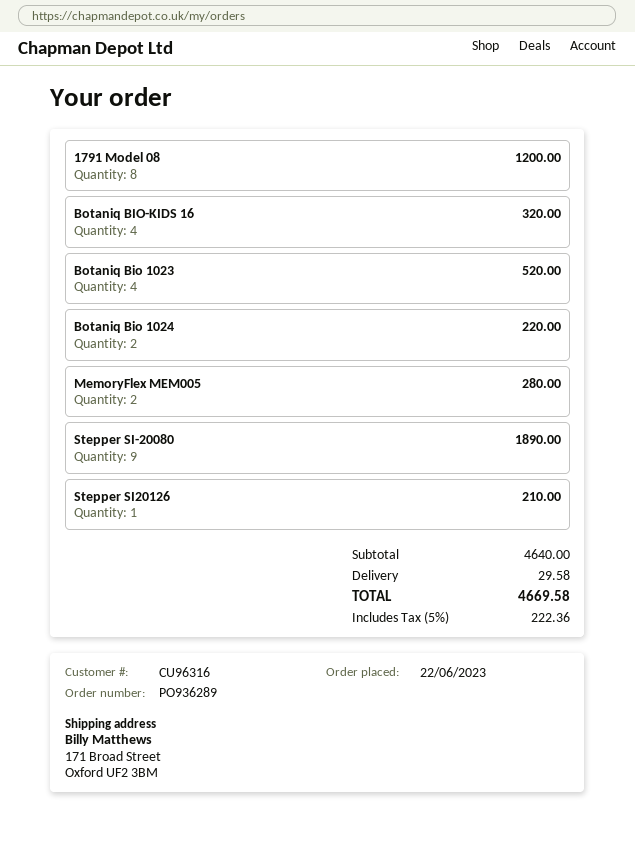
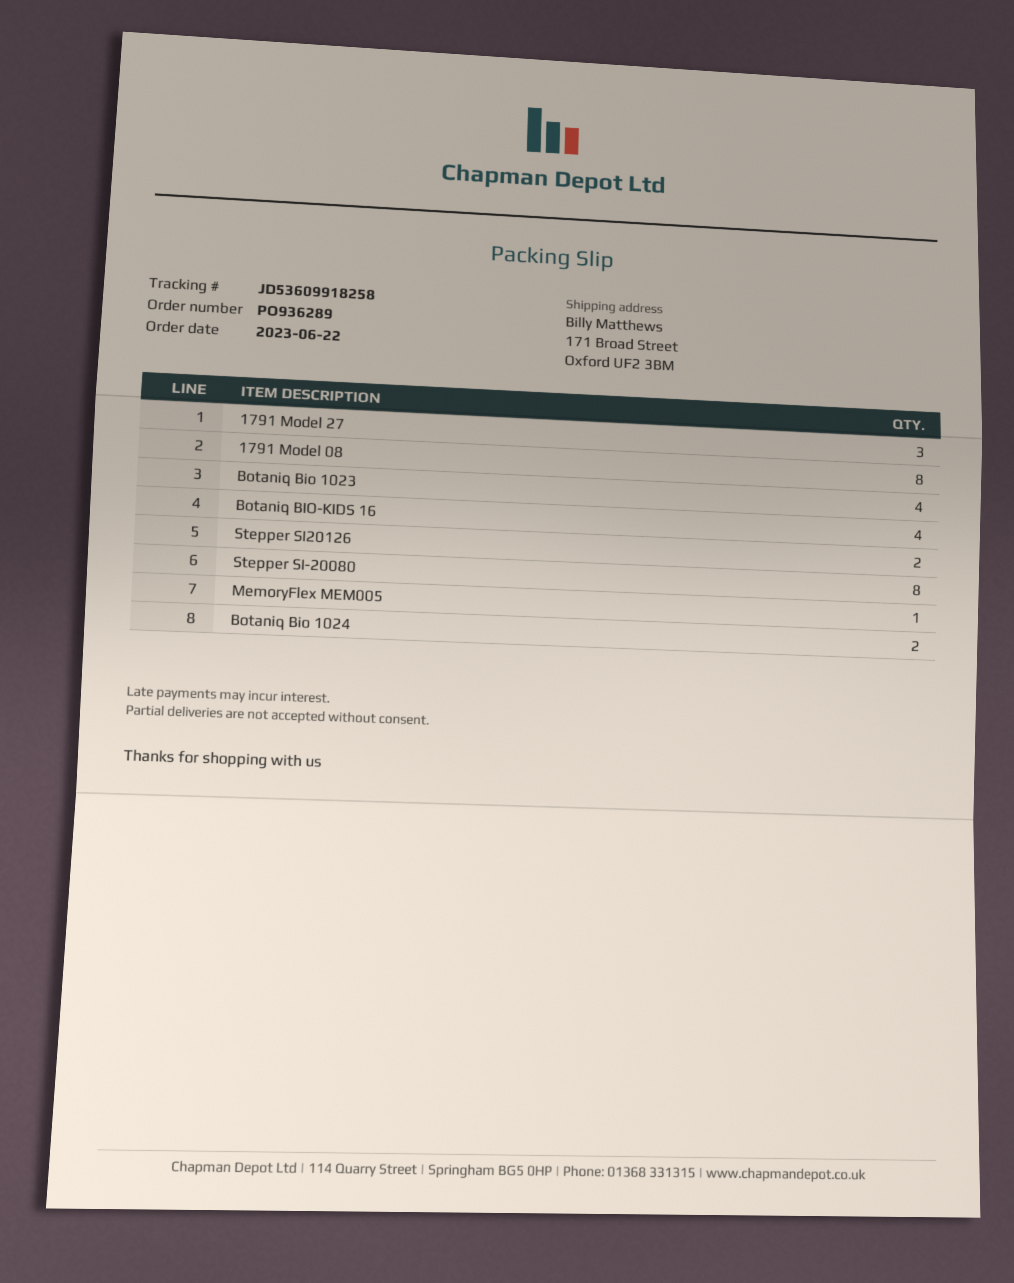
MemoryFlex MEM005: 2 -> 1
Stepper SI-20080: 9 -> 8
Stepper SI20126: 1 -> 2
1791 Model 27: none -> 3

